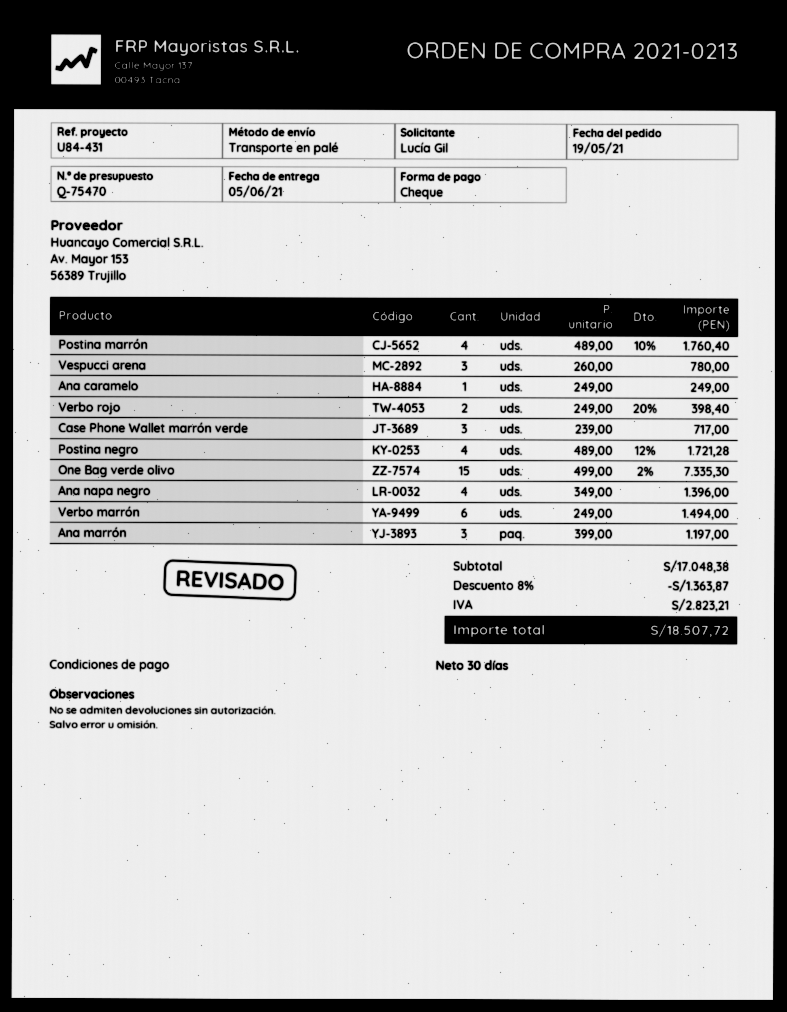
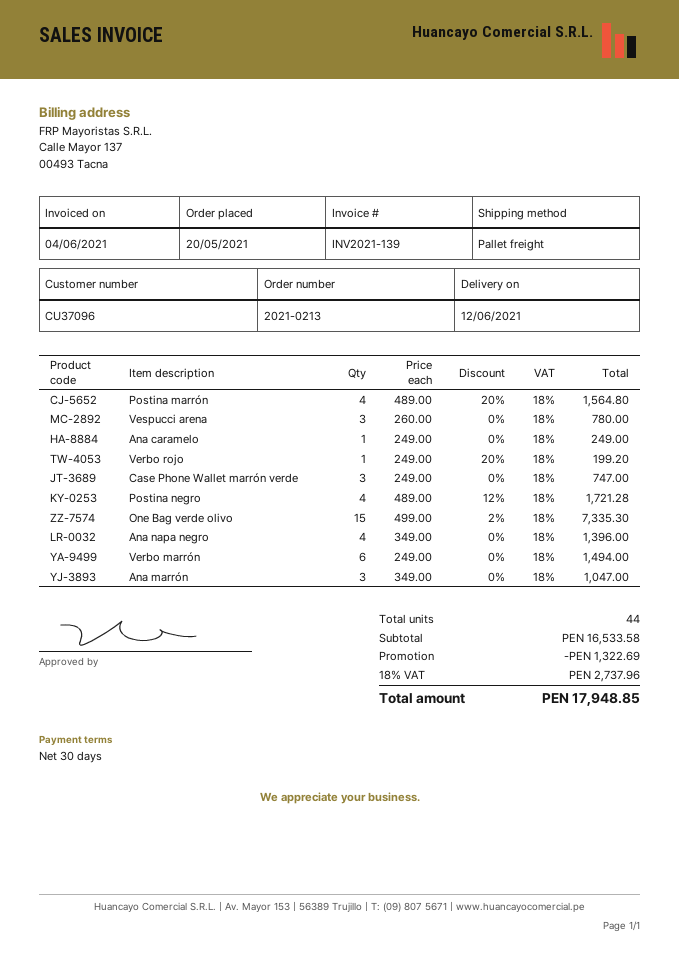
order date: 2021-05-19 -> 2021-05-20
delivery date: 2021-06-05 -> 2021-06-12
Postina marrón: 4 x 489.00 - 10% = 1760.40 -> 4 x 489.00 - 20% = 1564.80
Verbo rojo: 2 x 249.00 - 20% = 398.40 -> 1 x 249.00 - 20% = 199.20
Case Phone Wallet marrón verde: 3 x 239.00 = 717.00 -> 3 x 249.00 = 747.00
Ana marrón: 3 x 399.00 = 1197.00 -> 3 x 349.00 = 1047.00
subtotal: 17048.38 -> 16533.58
discount: 1363.87 -> 1322.69
tax: 2823.21 -> 2737.96
total: 18507.72 -> 17948.85

